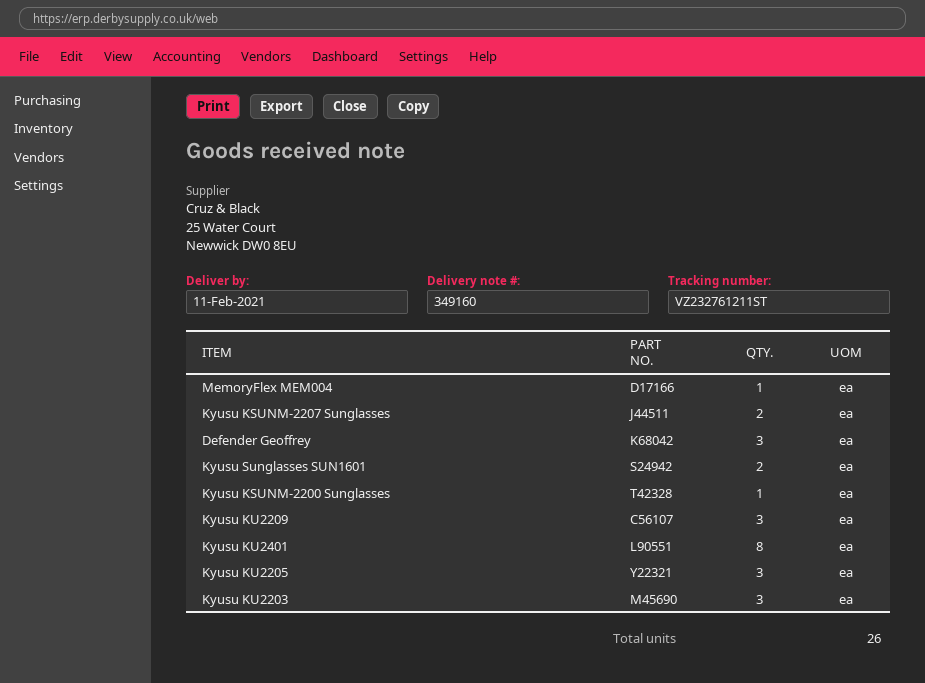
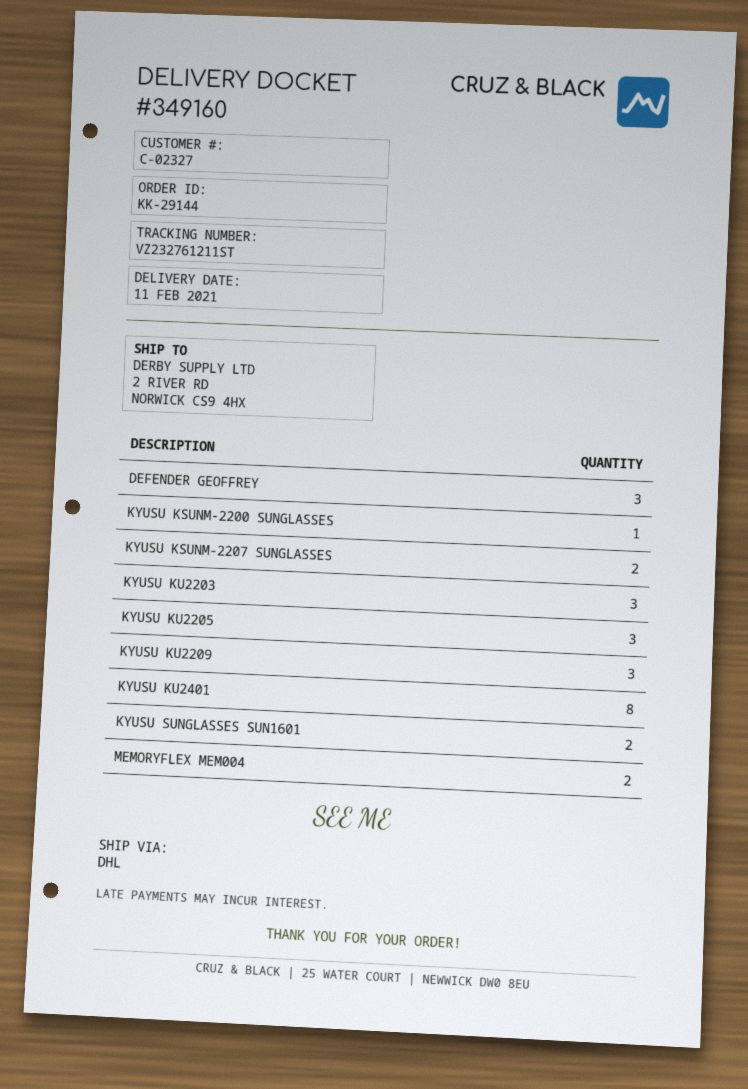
MemoryFlex MEM004: 1 -> 2

